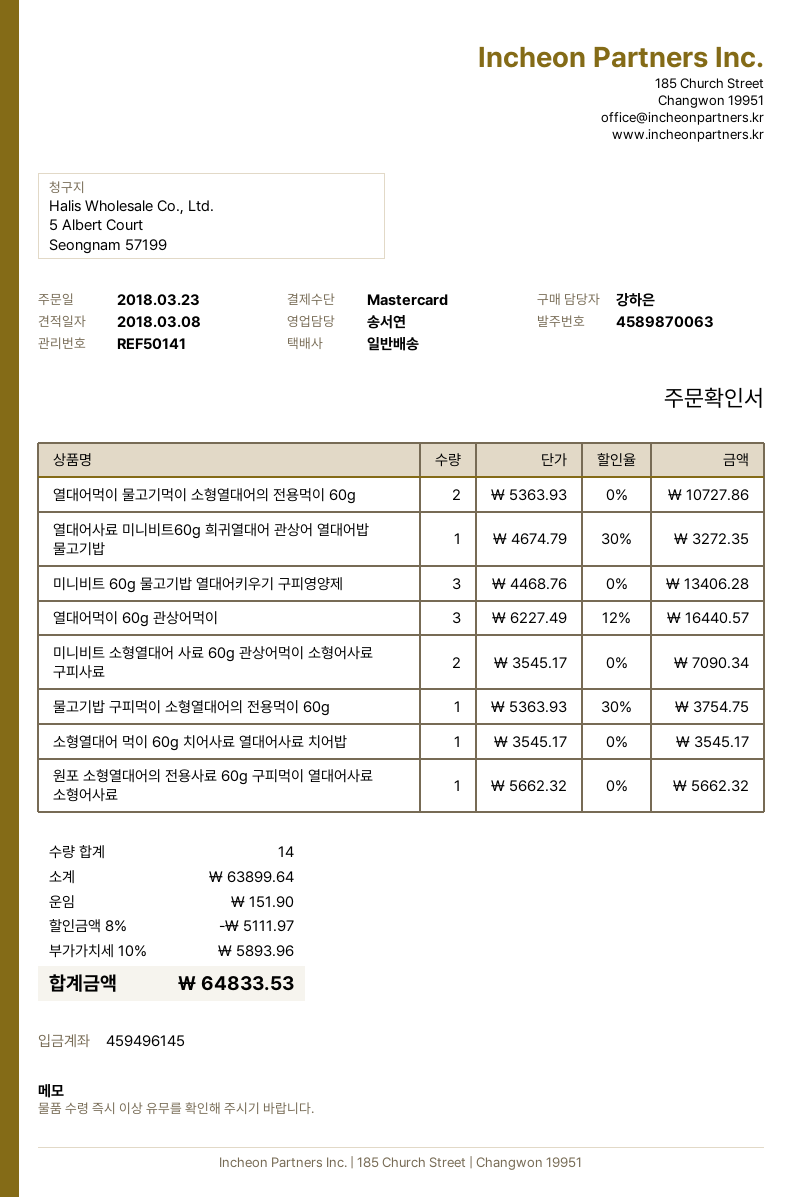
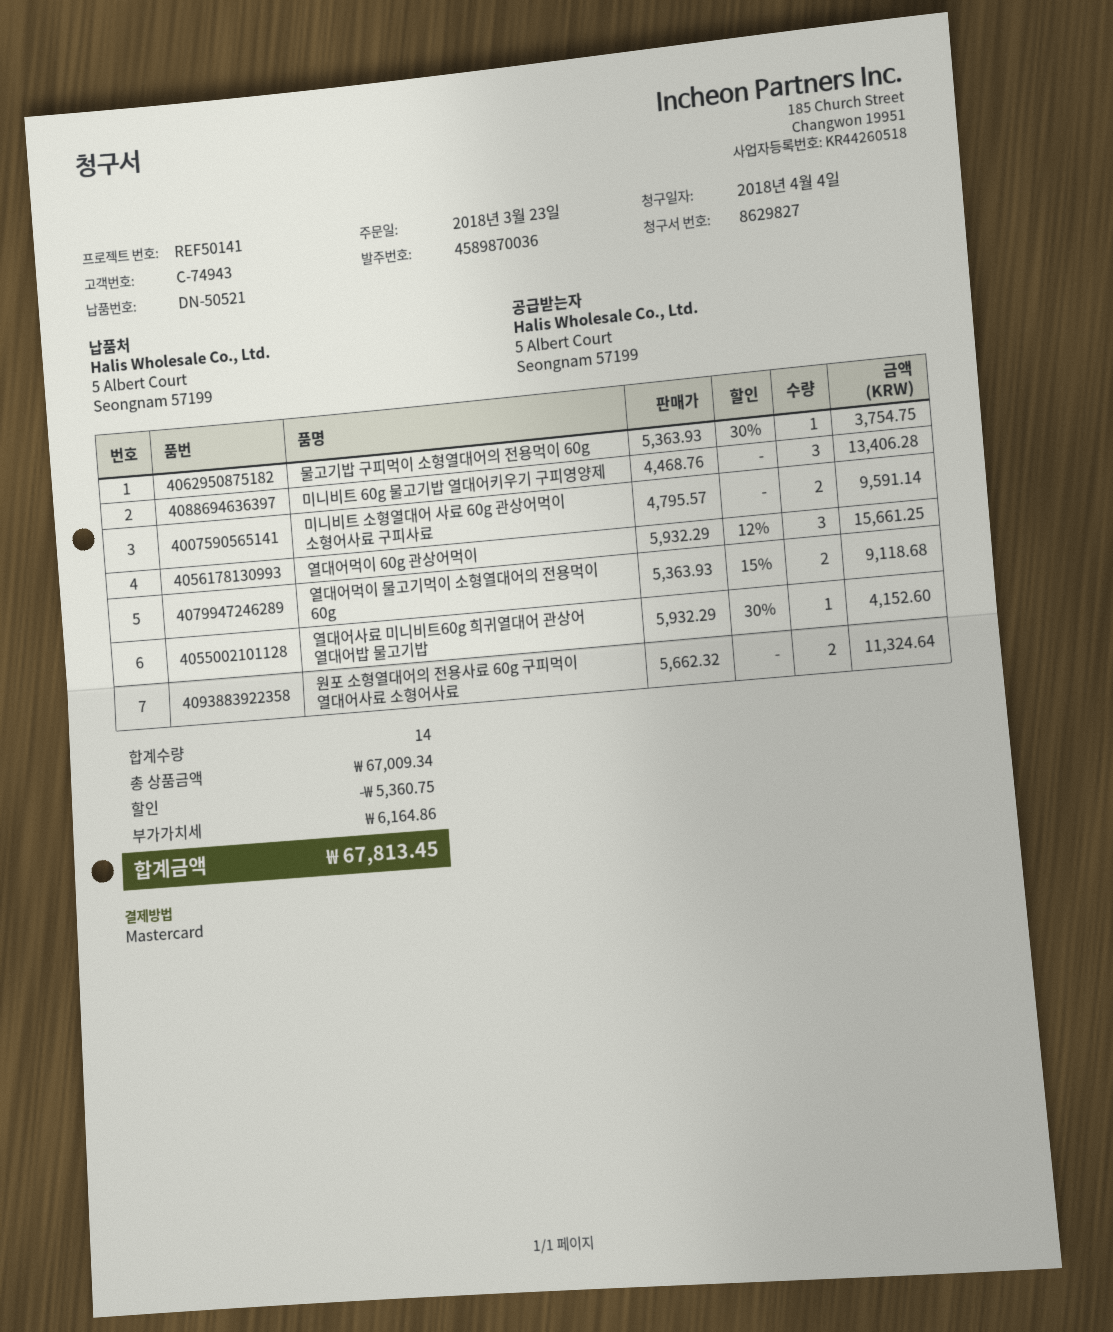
order number: 4589870063 -> 4589870036
열대어먹이 물고기먹이 소형열대어의 전용먹이 60g: 2 x 5363.93 = 10727.86 -> 2 x 5363.93 - 15% = 9118.68
열대어사료 미니비트60g 희귀열대어 관상어 열대어밥 물고기밥: 1 x 4674.79 - 30% = 3272.35 -> 1 x 5932.29 - 30% = 4152.60
열대어먹이 60g 관상어먹이: 3 x 6227.49 - 12% = 16440.57 -> 3 x 5932.29 - 12% = 15661.25
미니비트 소형열대어 사료 60g 관상어먹이 소형어사료 구피사료: 2 x 3545.17 = 7090.34 -> 2 x 4795.57 = 9591.14
소형열대어 먹이 60g 치어사료 열대어사료 치어밥: 1 x 3545.17 = 3545.17 -> none
원포 소형열대어의 전용사료 60g 구피먹이 열대어사료 소형어사료: 1 x 5662.32 = 5662.32 -> 2 x 5662.32 = 11324.64
subtotal: 63899.64 -> 67009.34
discount: 5111.97 -> 5360.75
shipping: 151.90 -> none
tax: 5893.96 -> 6164.86
total: 64833.53 -> 67813.45

